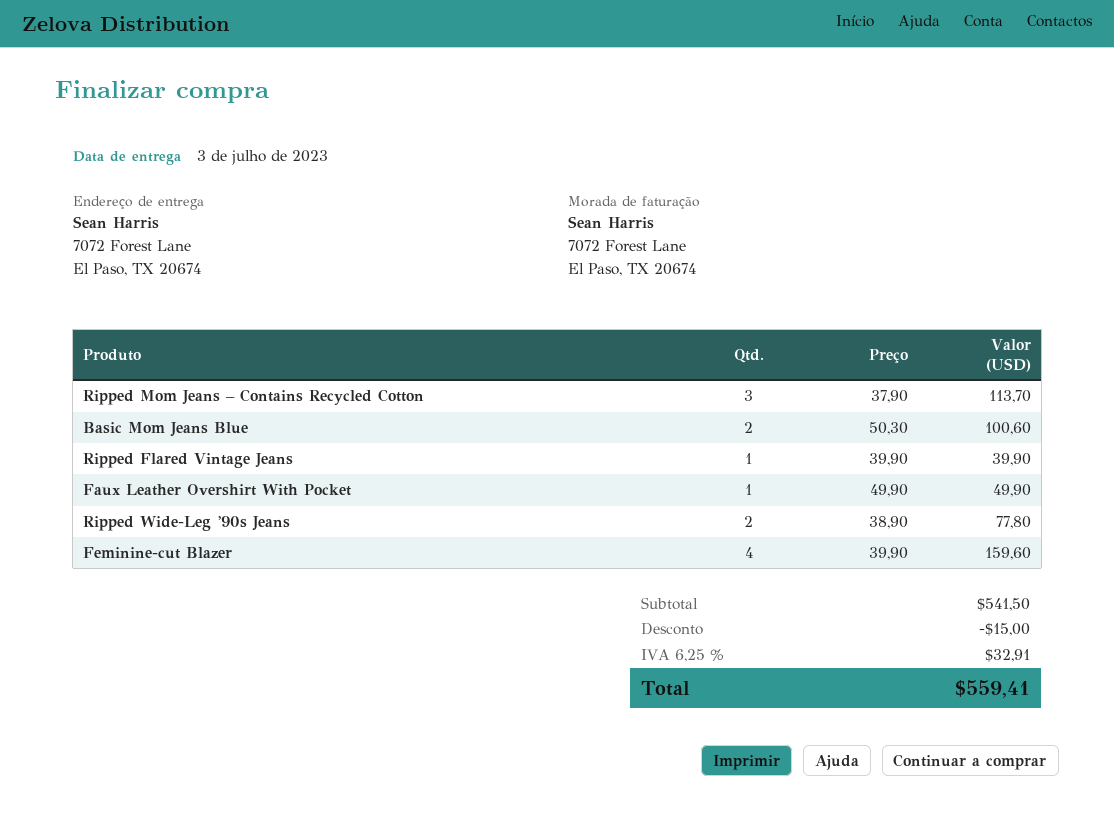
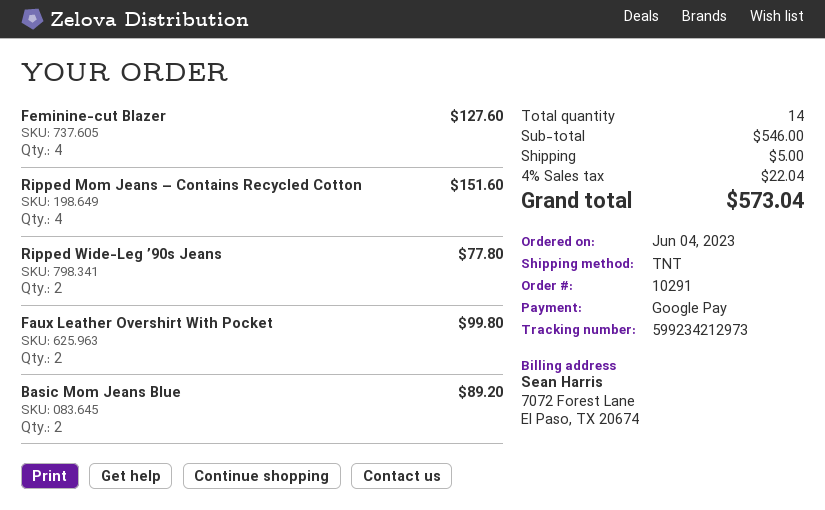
Ripped Mom Jeans – Contains Recycled Cotton: 3 for 113.70 -> 4 for 151.60
Basic Mom Jeans Blue: 2 for 100.60 -> 2 for 89.20
Ripped Flared Vintage Jeans: 1 for 39.90 -> none
Faux Leather Overshirt With Pocket: 1 for 49.90 -> 2 for 99.80
Feminine-cut Blazer: 4 for 159.60 -> 4 for 127.60
subtotal: 541.50 -> 546.00
discount: 15.00 -> none
shipping: none -> 5.00
tax: 6.25% = 32.91 -> 4% = 22.04
total: 559.41 -> 573.04

